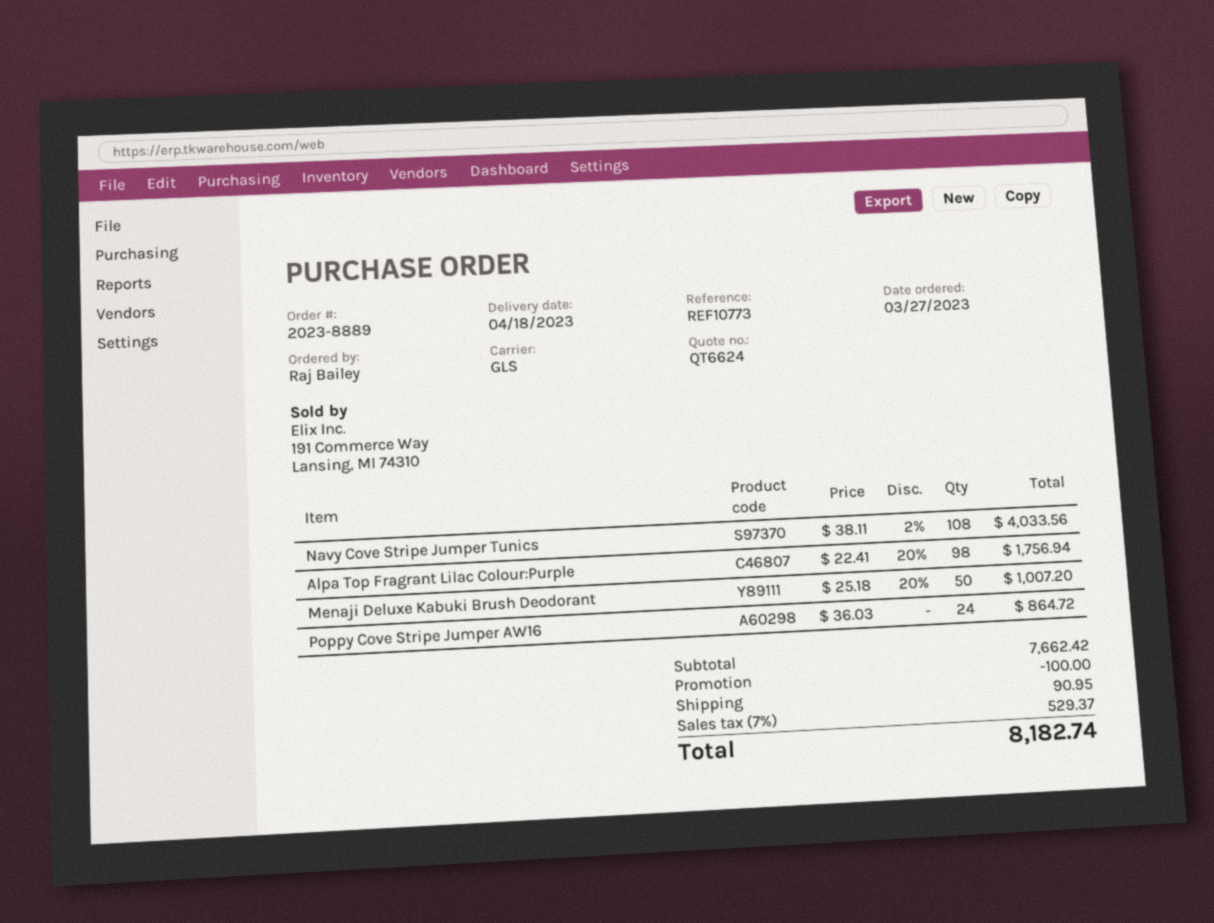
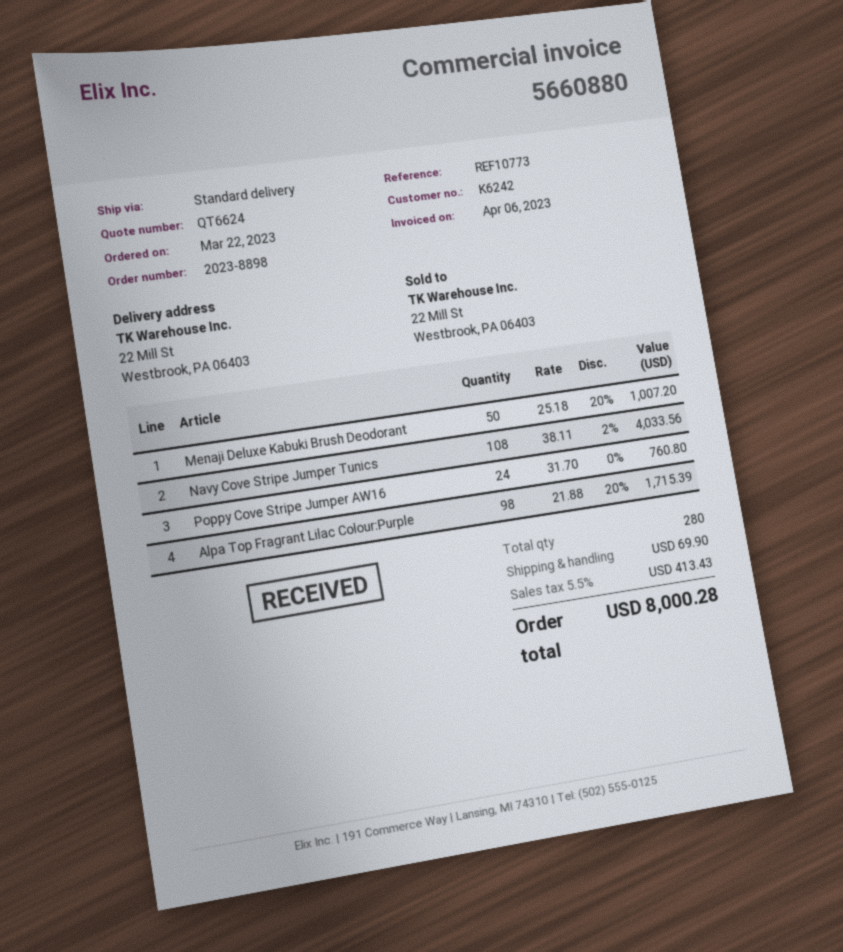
order number: 2023-8889 -> 2023-8898
order date: 2023-03-27 -> 2023-03-22
shipping method: GLS -> standard
Alpa Top Fragrant Lilac Colour:Purple: 98 x 22.41 - 20% = 1756.94 -> 98 x 21.88 - 20% = 1715.39
Poppy Cove Stripe Jumper AW16: 24 x 36.03 = 864.72 -> 24 x 31.70 = 760.80
discount: 100.00 -> none
shipping: 90.95 -> 69.90
tax: 7% = 529.37 -> 5.5% = 413.43
total: 8182.74 -> 8000.28

